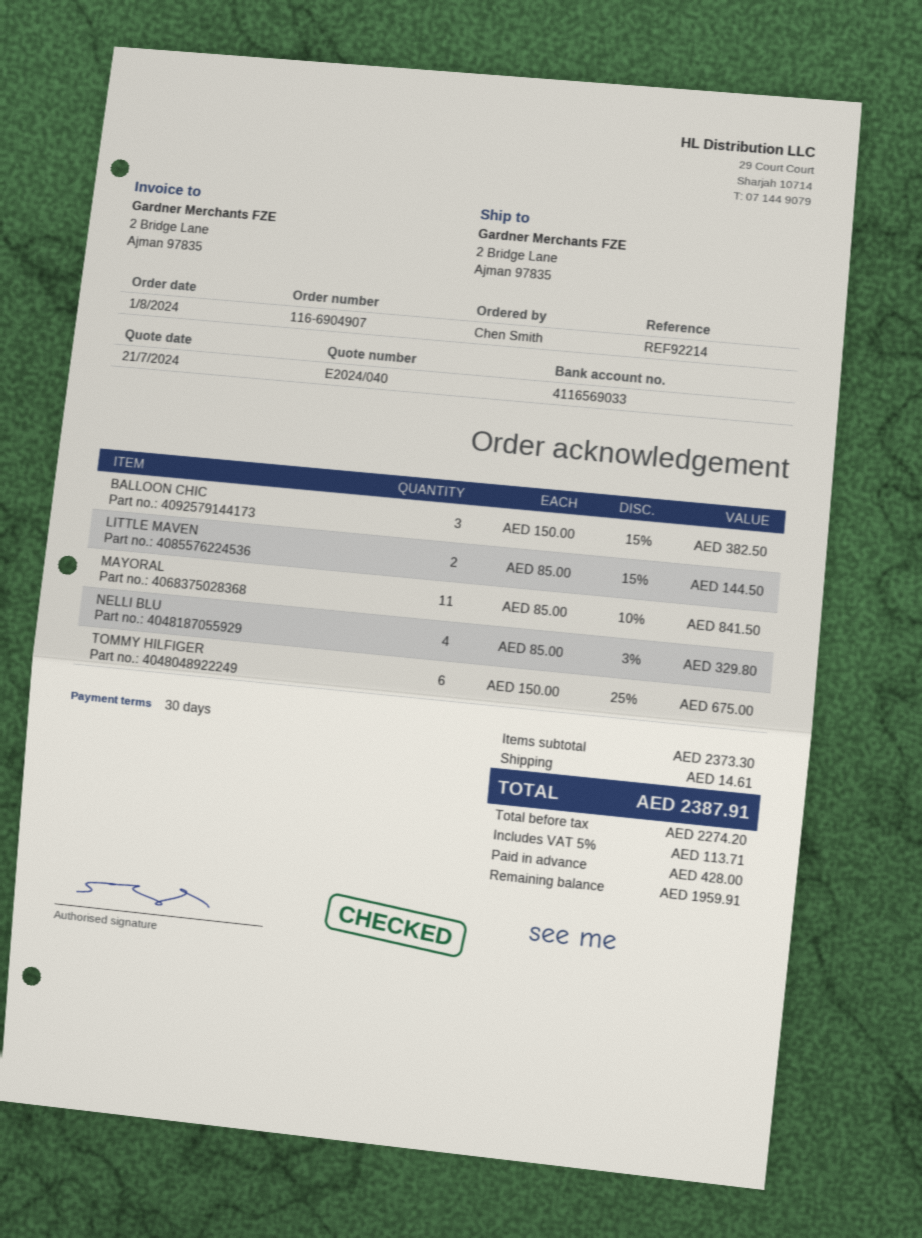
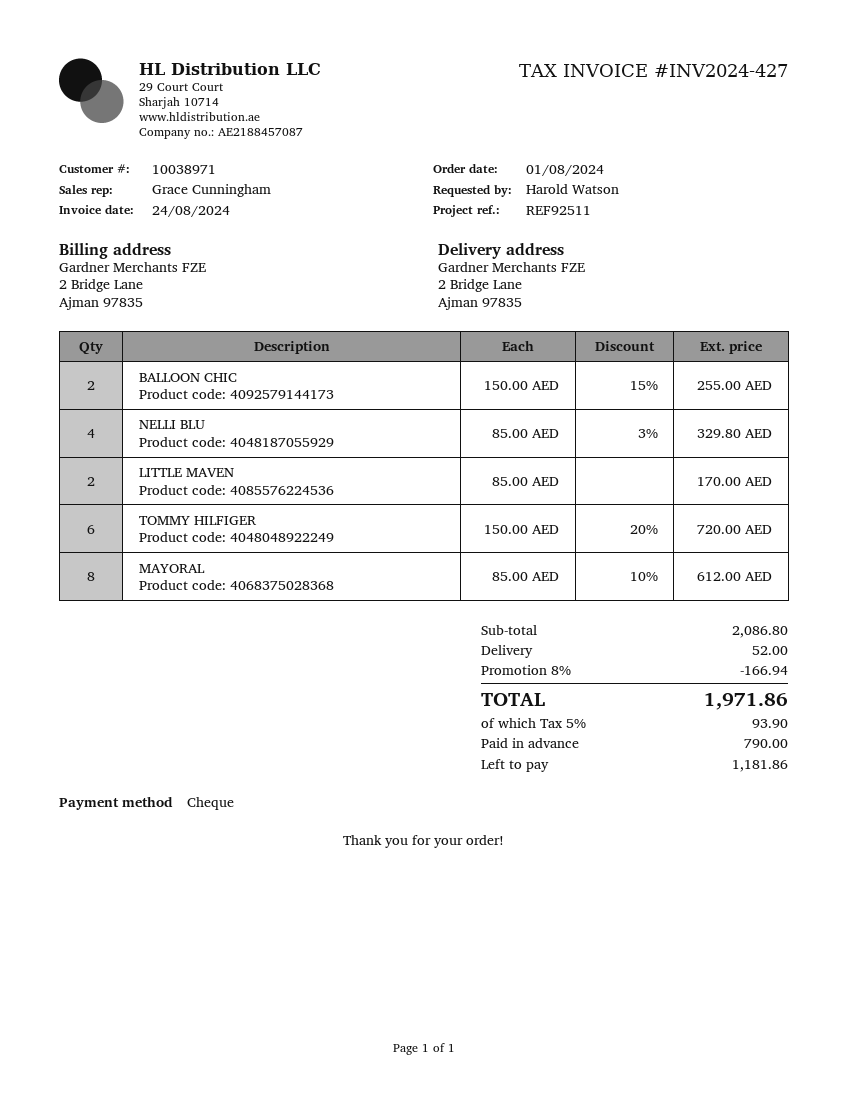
reference: REF92214 -> REF92511
ordered by: Chen Smith -> Harold Watson
BALLOON CHIC: 3 x 150.00 - 15% = 382.50 -> 2 x 150.00 - 15% = 255.00
LITTLE MAVEN: 2 x 85.00 - 15% = 144.50 -> 2 x 85.00 = 170.00
MAYORAL: 11 x 85.00 - 10% = 841.50 -> 8 x 85.00 - 10% = 612.00
TOMMY HILFIGER: 6 x 150.00 - 25% = 675.00 -> 6 x 150.00 - 20% = 720.00
subtotal: 2373.30 -> 2086.80
discount: none -> 8% = 166.94
shipping: 14.61 -> 52.00
tax: 5% = 113.71 -> 5% = 93.90
total: 2387.91 -> 1971.86
deposit: 428.00 -> 790.00
balance: 1959.91 -> 1181.86

